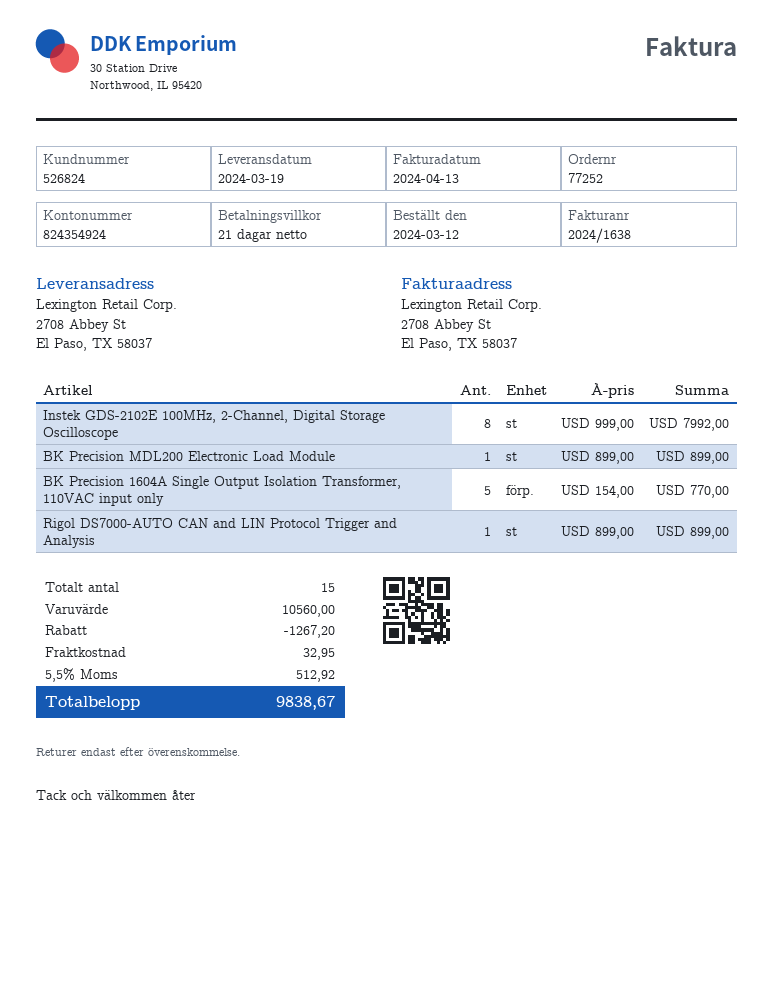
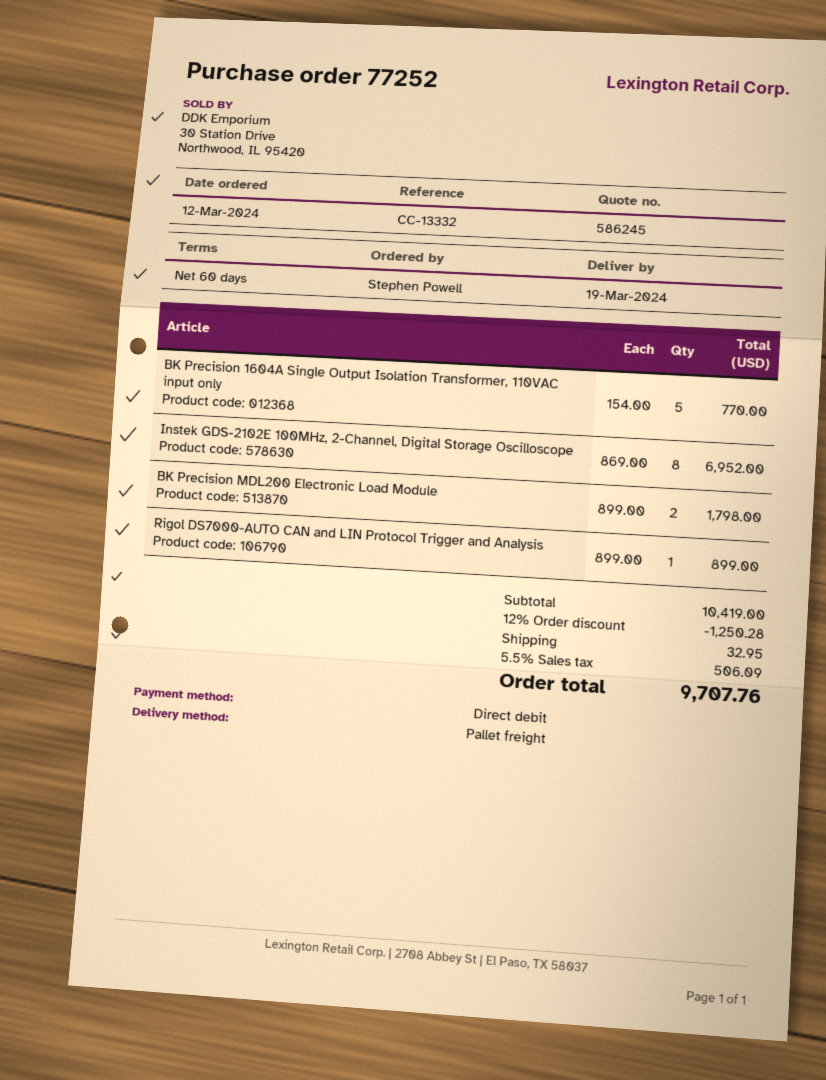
payment terms: 21 days -> 60 days
Instek GDS-2102E 100MHz, 2-Channel, Digital Storage Oscilloscope: 8 x 999.00 = 7992.00 -> 8 x 869.00 = 6952.00
BK Precision MDL200 Electronic Load Module: 1 x 899.00 = 899.00 -> 2 x 899.00 = 1798.00
subtotal: 10560.00 -> 10419.00
discount: 1267.20 -> 1250.28
tax: 5.5% = 512.92 -> 5.5% = 506.09
total: 9838.67 -> 9707.76

